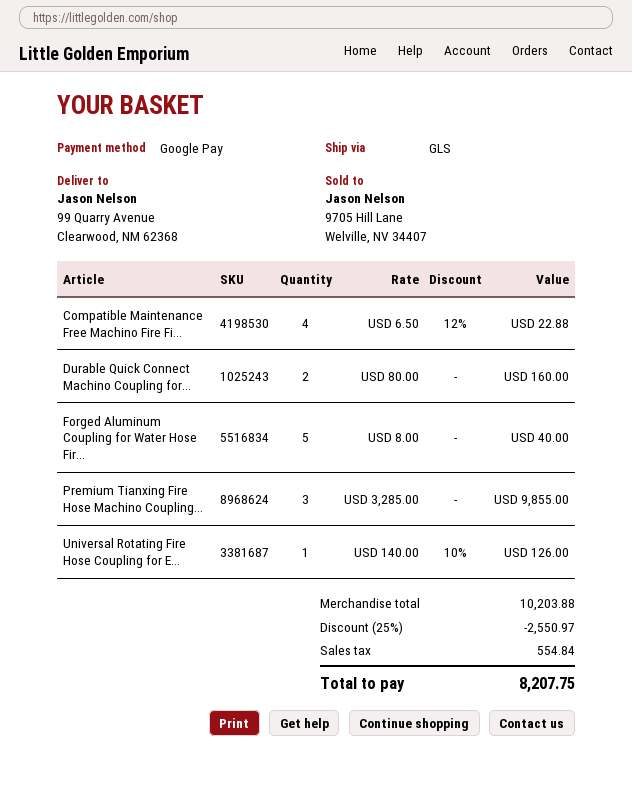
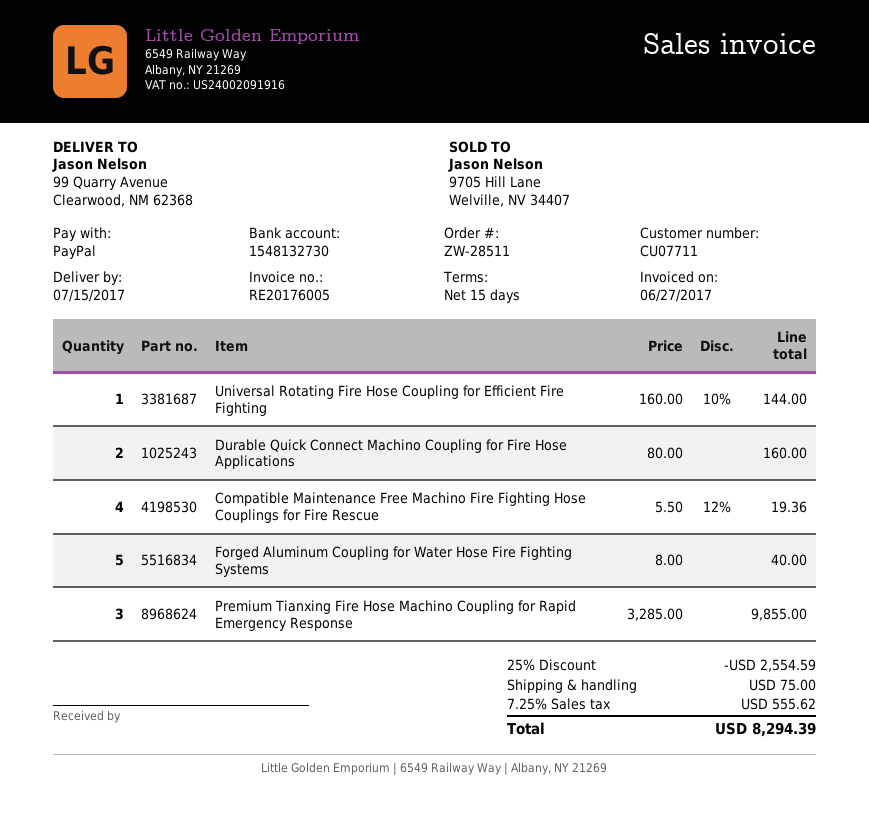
payment method: Google Pay -> PayPal
Compatible Maintenance Free Machino Fire Fi...: 4 x 6.50 - 12% = 22.88 -> 4 x 5.50 - 12% = 19.36
Universal Rotating Fire Hose Coupling for E...: 1 x 140.00 - 10% = 126.00 -> 1 x 160.00 - 10% = 144.00
discount: 25% = 2550.97 -> 25% = 2554.59
shipping: none -> 75.00
tax: 554.84 -> 555.62
total: 8207.75 -> 8294.39

